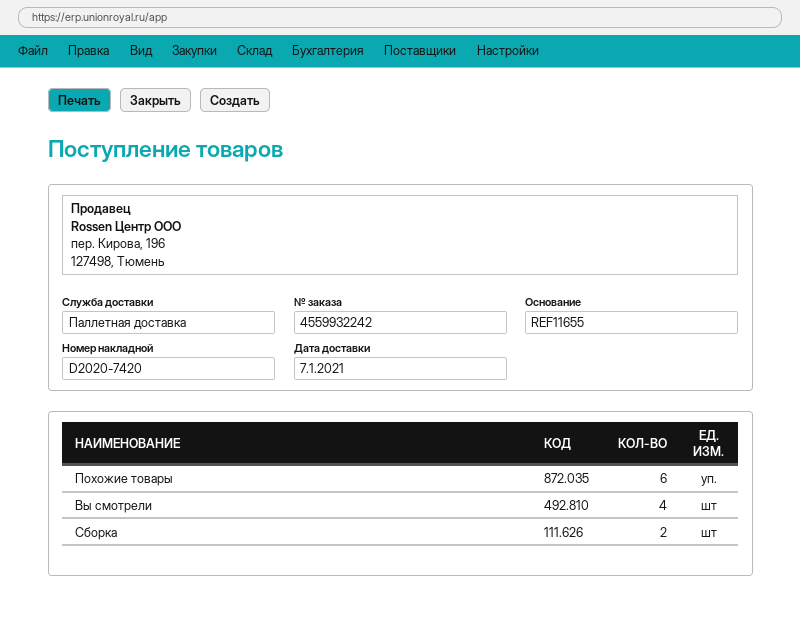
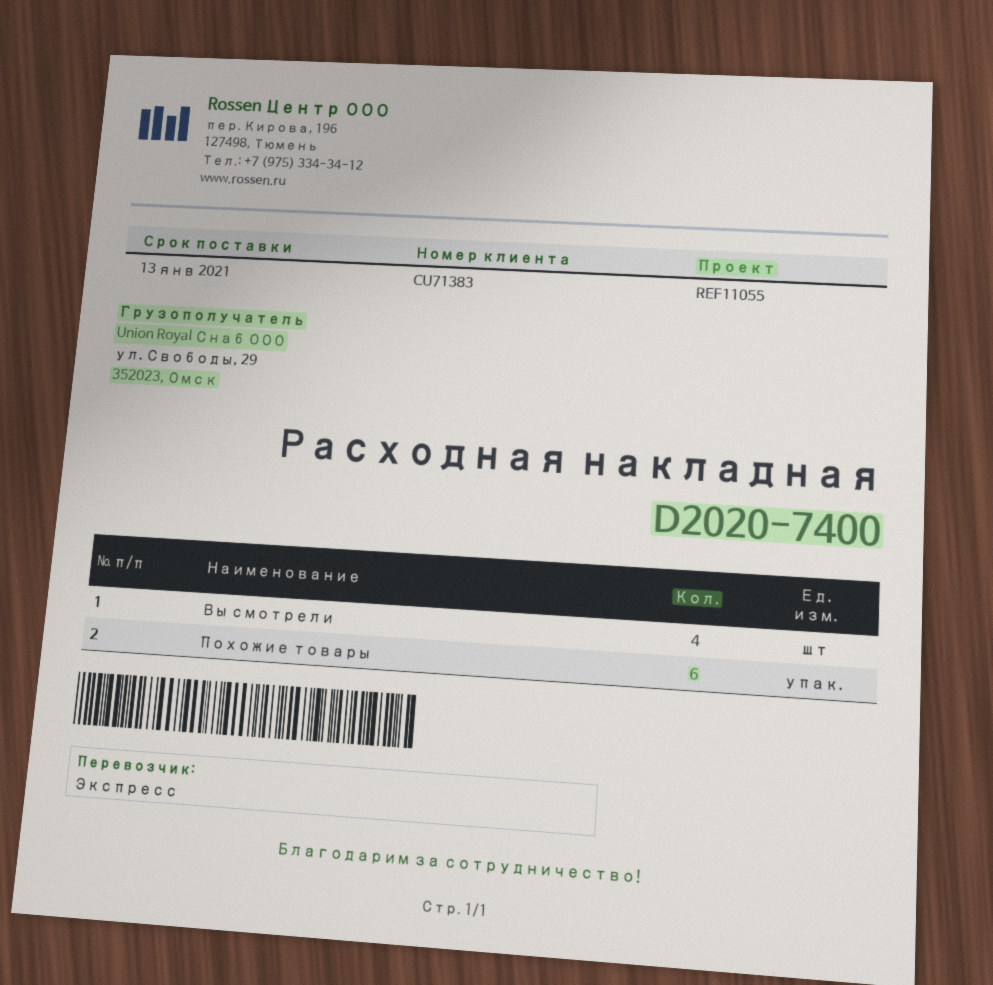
delivery note number: D2020-7420 -> D2020-7400
delivery date: 2021-01-07 -> 2021-01-13
reference: REF11655 -> REF11055
shipping method: pallet freight -> express
Сборка: 2 -> none

